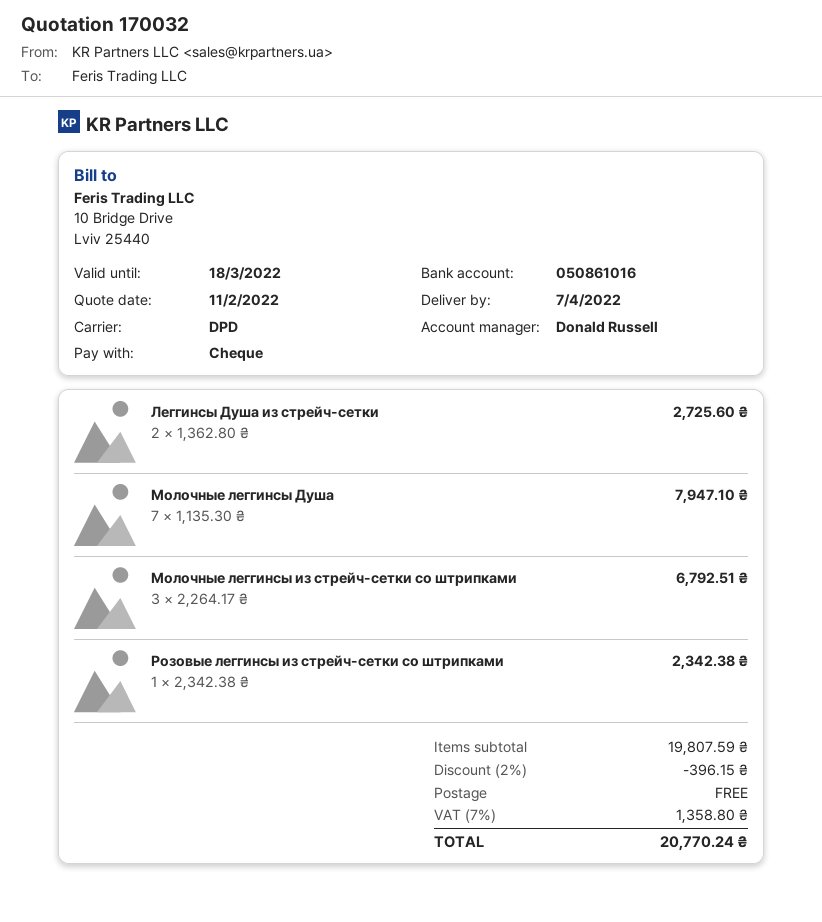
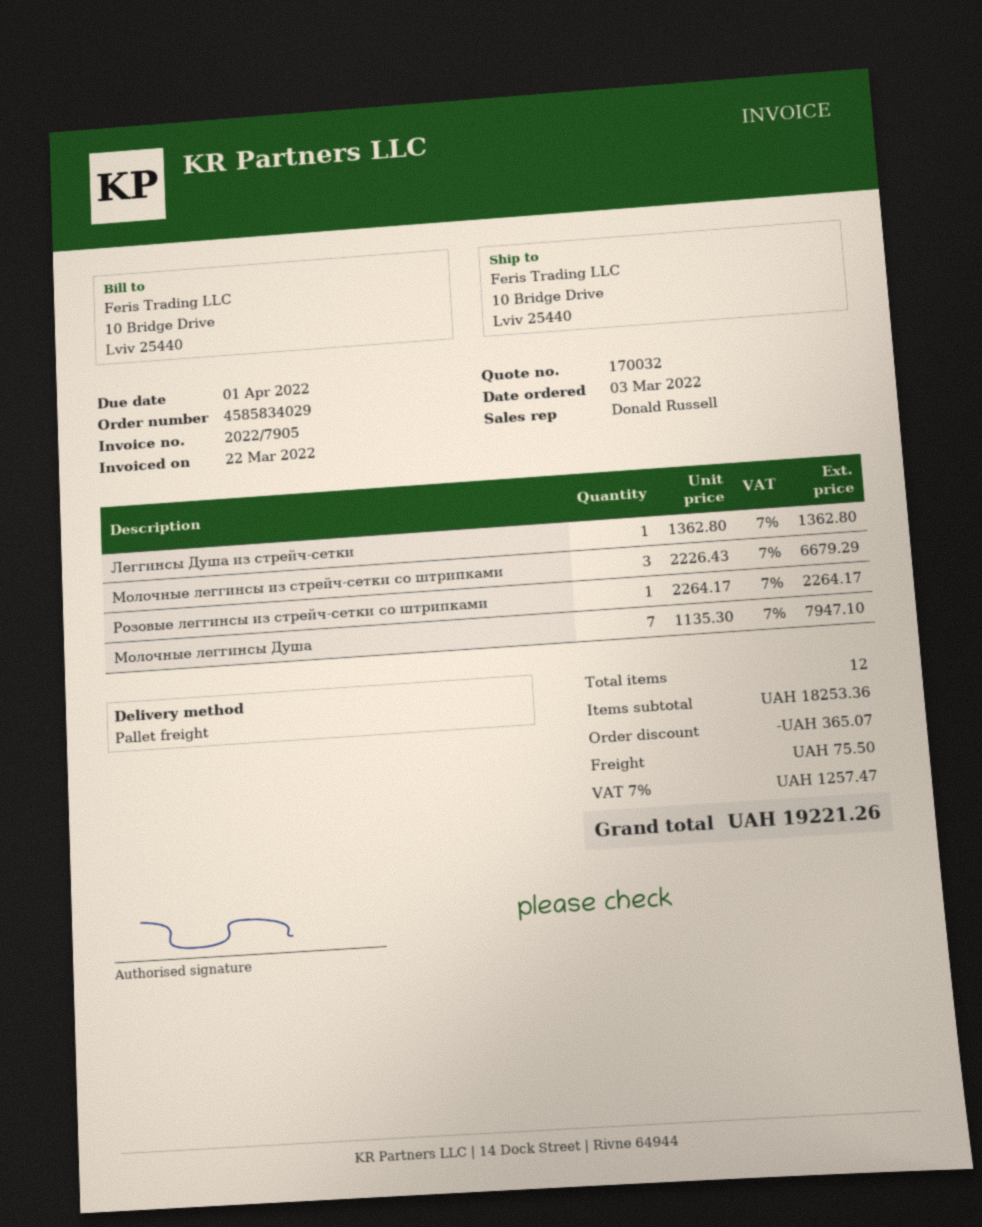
shipping method: DPD -> pallet freight
Леггинсы Душа из стрейч-сетки: 2 x 1362.80 = 2725.60 -> 1 x 1362.80 = 1362.80
Молочные леггинсы из стрейч-сетки со штрипками: 3 x 2264.17 = 6792.51 -> 3 x 2226.43 = 6679.29
Розовые леггинсы из стрейч-сетки со штрипками: 1 x 2342.38 = 2342.38 -> 1 x 2264.17 = 2264.17
subtotal: 19807.59 -> 18253.36
discount: 396.15 -> 365.07
shipping: 0.00 -> 75.50
tax: 7% = 1358.80 -> 7% = 1257.47
total: 20770.24 -> 19221.26

